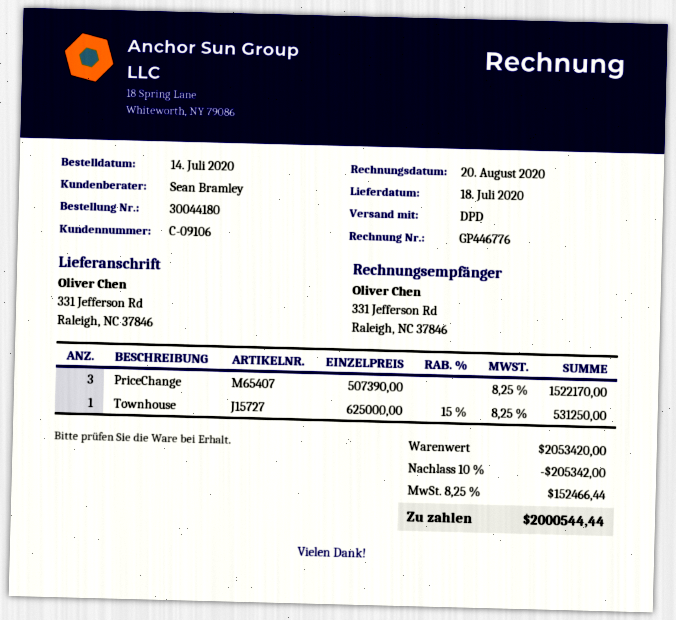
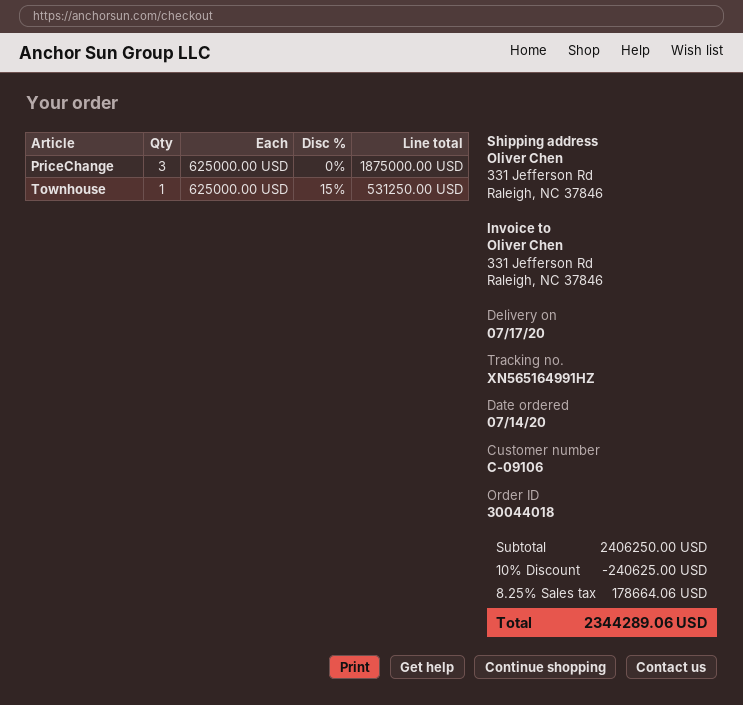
order number: 30044180 -> 30044018
delivery date: 2020-07-18 -> 2020-07-17
PriceChange: 3 x 507390.00 = 1522170.00 -> 3 x 625000.00 = 1875000.00
subtotal: 2053420.00 -> 2406250.00
discount: 10% = 205342.00 -> 10% = 240625.00
tax: 8.25% = 152466.44 -> 8.25% = 178664.06
total: 2000544.44 -> 2344289.06

